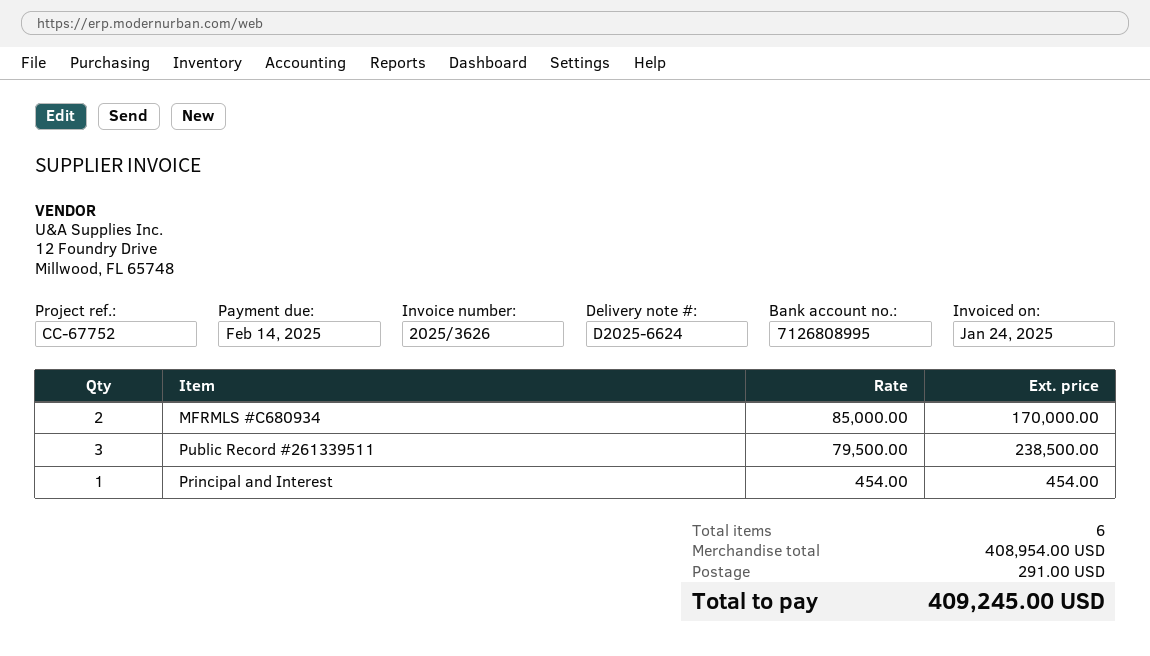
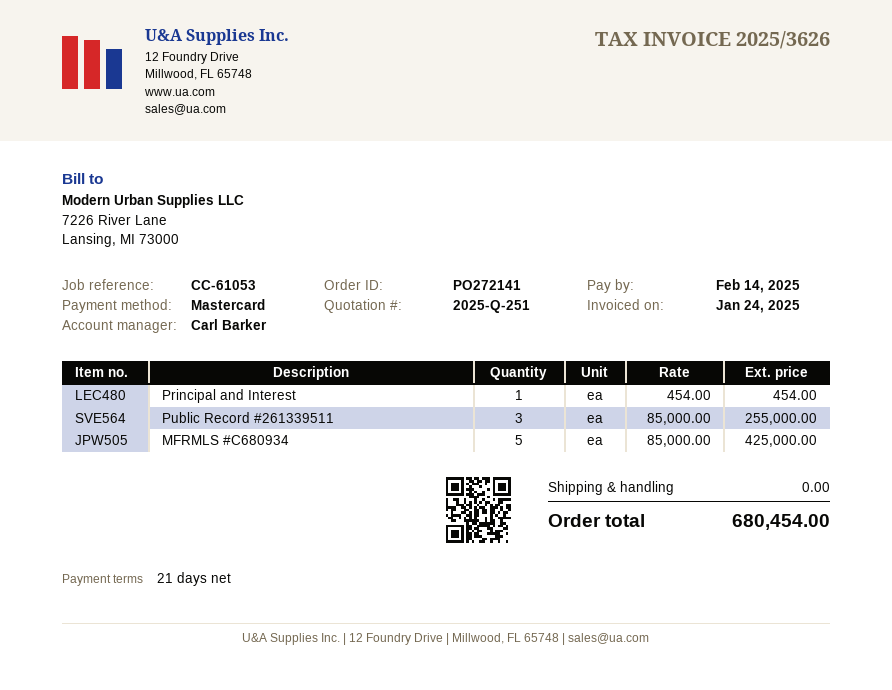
reference: CC-67752 -> CC-61053
MFRMLS #C680934: 2 x 85000.00 = 170000.00 -> 5 x 85000.00 = 425000.00
Public Record #261339511: 3 x 79500.00 = 238500.00 -> 3 x 85000.00 = 255000.00
shipping: 291.00 -> 0.00
total: 409245.00 -> 680454.00

